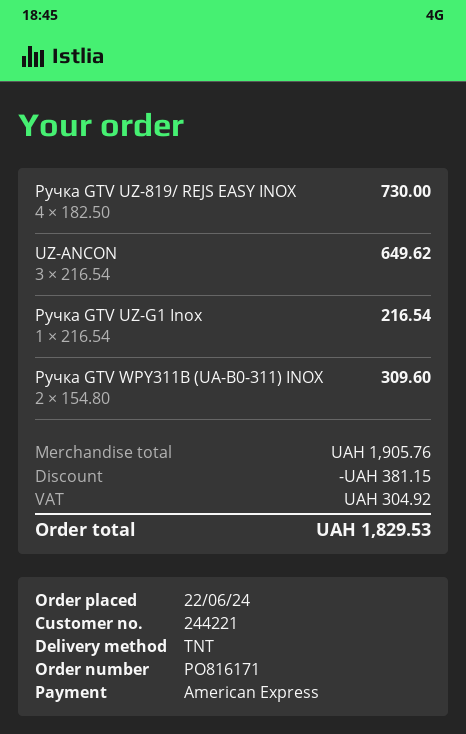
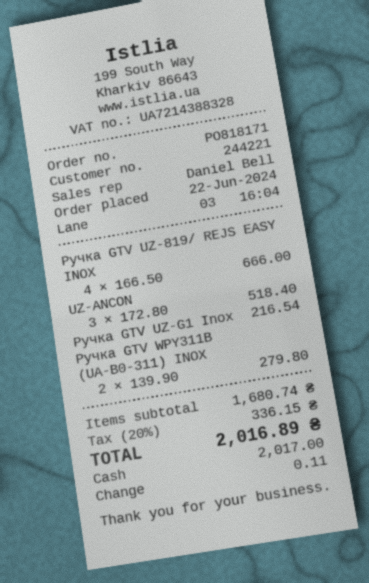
order number: PO816171 -> PO818171
payment method: American Express -> cash
Ручка GTV UZ-819/ REJS EASY INOX: 4 x 182.50 = 730.00 -> 4 x 166.50 = 666.00
UZ-ANCON: 3 x 216.54 = 649.62 -> 3 x 172.80 = 518.40
Ручка GTV WPY311B (UA-B0-311) INOX: 2 x 154.80 = 309.60 -> 2 x 139.90 = 279.80
subtotal: 1905.76 -> 1680.74
discount: 381.15 -> none
tax: 304.92 -> 336.15
total: 1829.53 -> 2016.89

